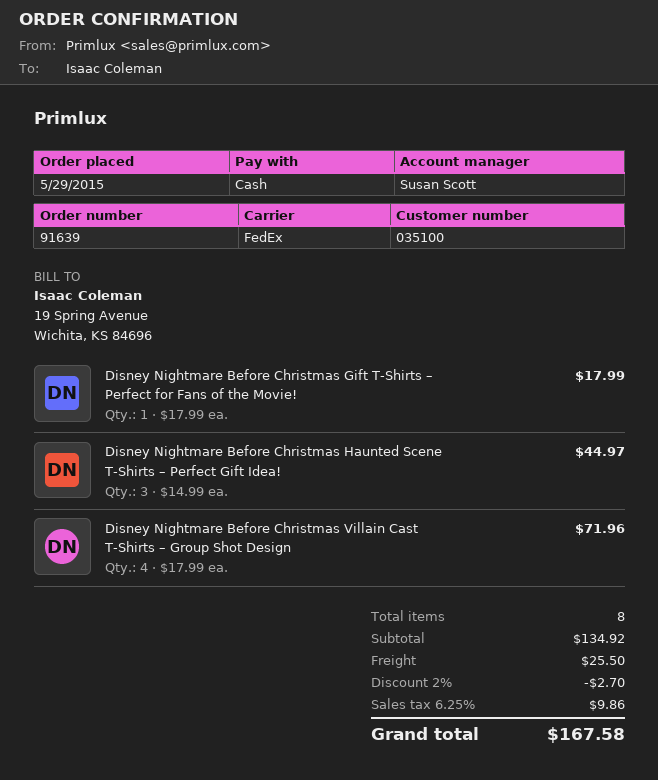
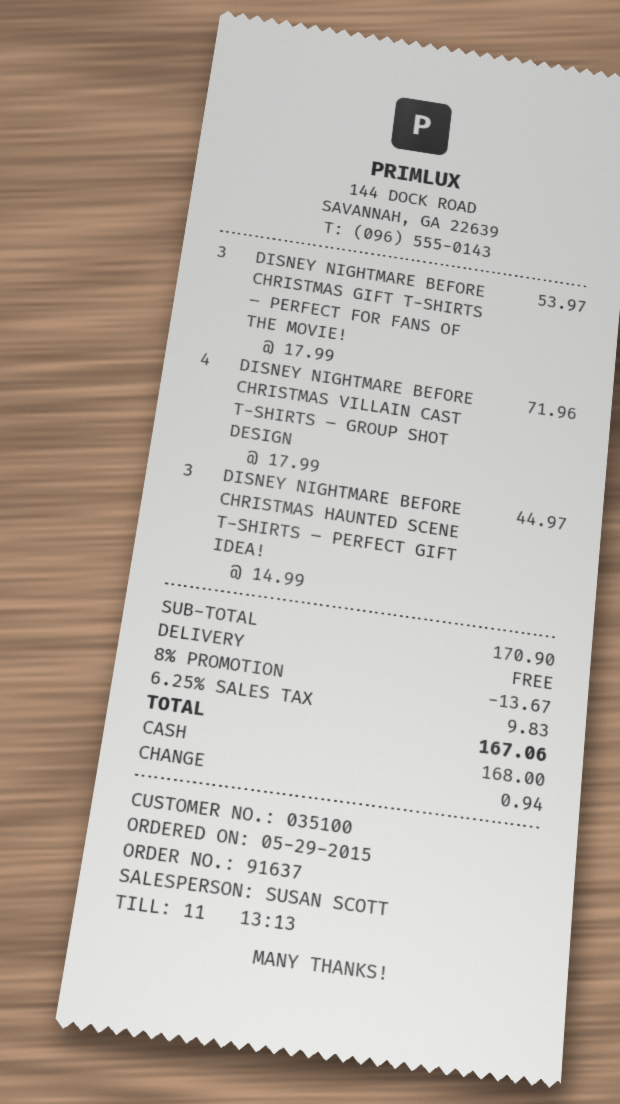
order number: 91639 -> 91637
Disney Nightmare Before Christmas Gift T-Shirts – Perfect for Fans of the Movie!: 1 x 17.99 = 17.99 -> 3 x 17.99 = 53.97
subtotal: 134.92 -> 170.90
discount: 2% = 2.70 -> 8% = 13.67
shipping: 25.50 -> 0.00
tax: 6.25% = 9.86 -> 6.25% = 9.83
total: 167.58 -> 167.06

